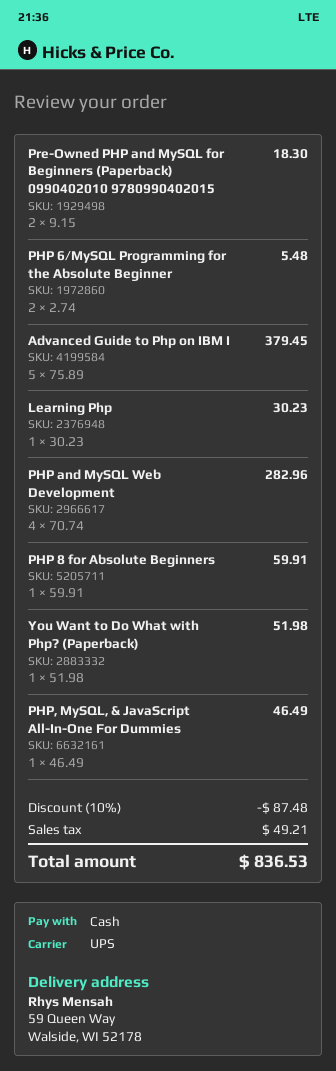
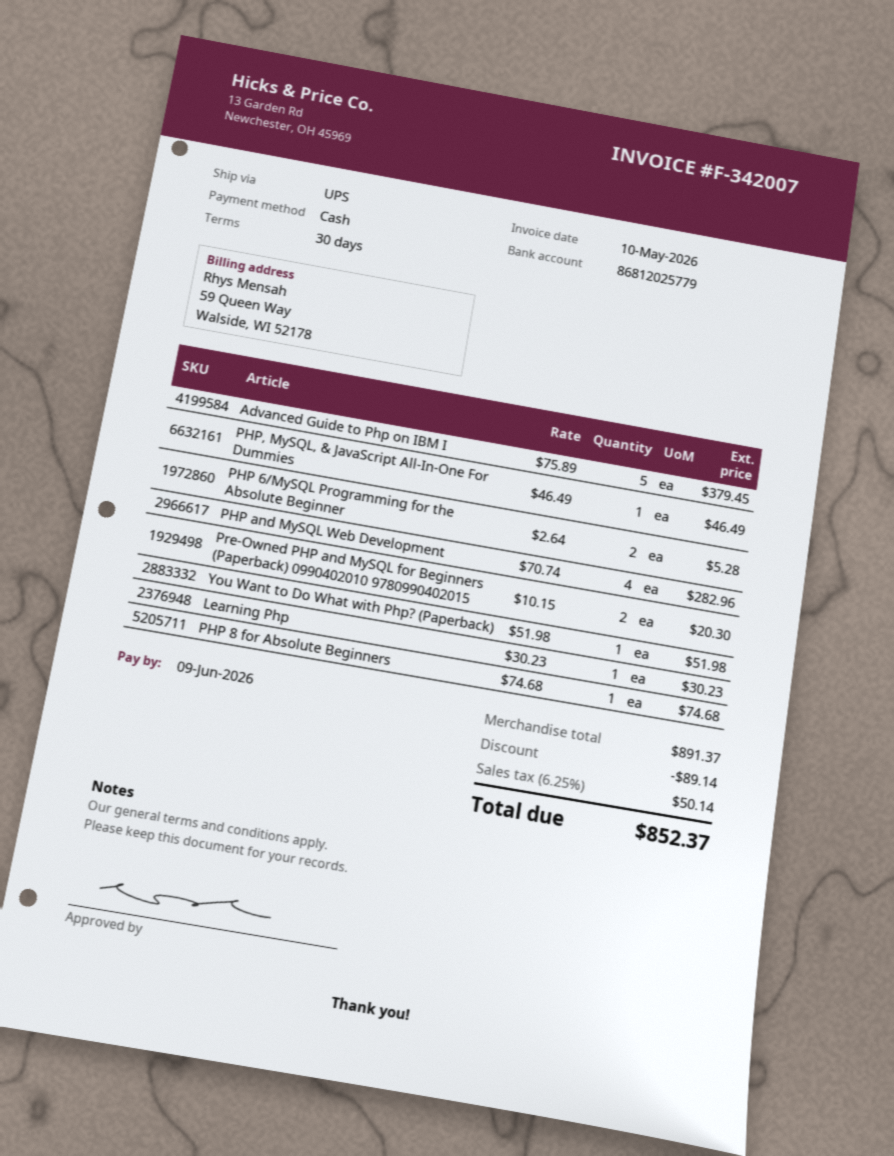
Pre-Owned PHP and MySQL for Beginners (Paperback) 0990402010 9780990402015: 2 x 9.15 = 18.30 -> 2 x 10.15 = 20.30
PHP 6/MySQL Programming for the Absolute Beginner: 2 x 2.74 = 5.48 -> 2 x 2.64 = 5.28
PHP 8 for Absolute Beginners: 1 x 59.91 = 59.91 -> 1 x 74.68 = 74.68
discount: 87.48 -> 89.14
tax: 49.21 -> 50.14
total: 836.53 -> 852.37

